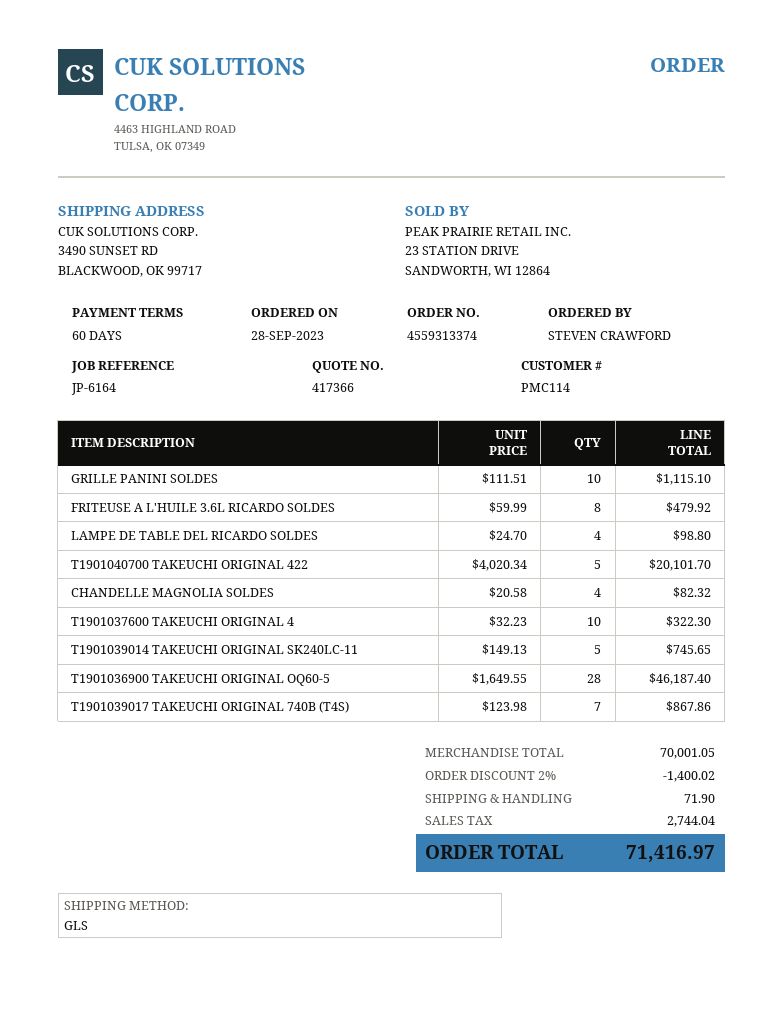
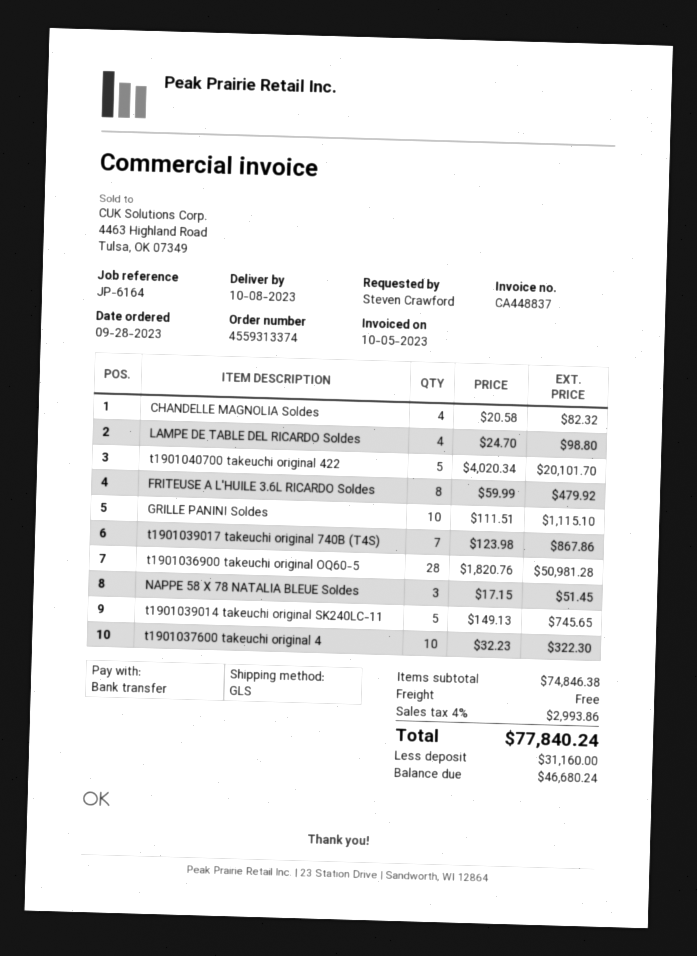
T1901036900 TAKEUCHI ORIGINAL OQ60-5: 28 x 1649.55 = 46187.40 -> 28 x 1820.76 = 50981.28
NAPPE 58 X 78 NATALIA BLEUE Soldes: none -> 3 x 17.15 = 51.45
subtotal: 70001.05 -> 74846.38
discount: 2% = 1400.02 -> none
shipping: 71.90 -> 0.00
tax: 2744.04 -> 2993.86
total: 71416.97 -> 77840.24

